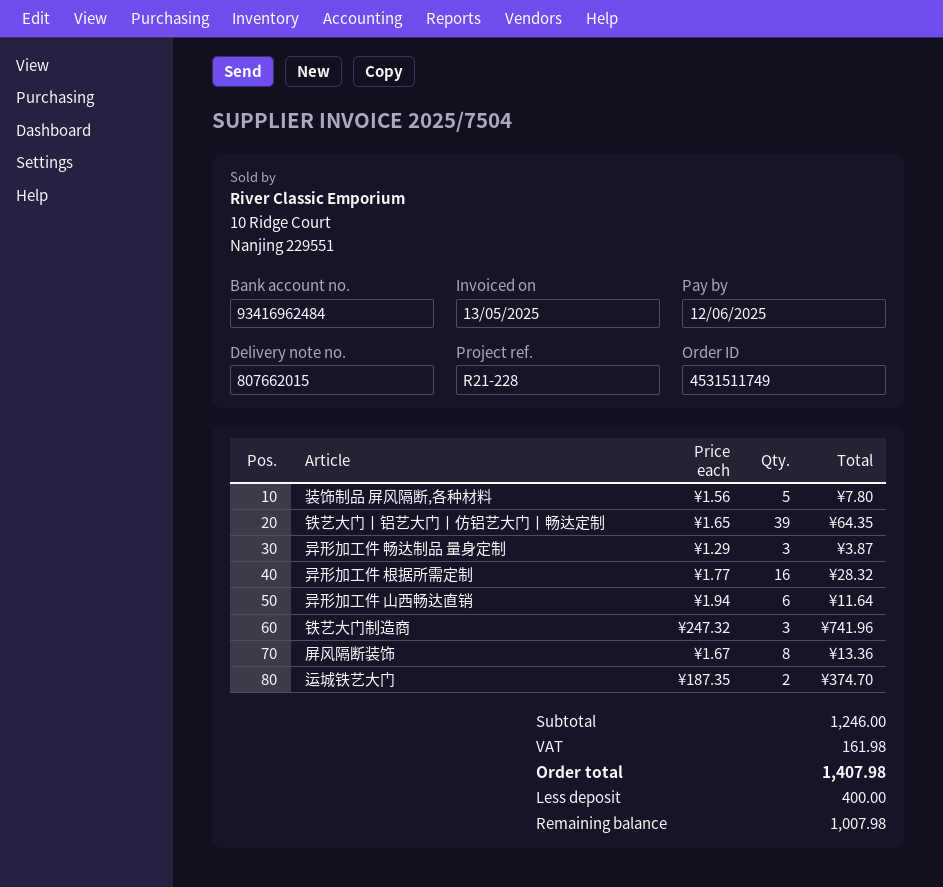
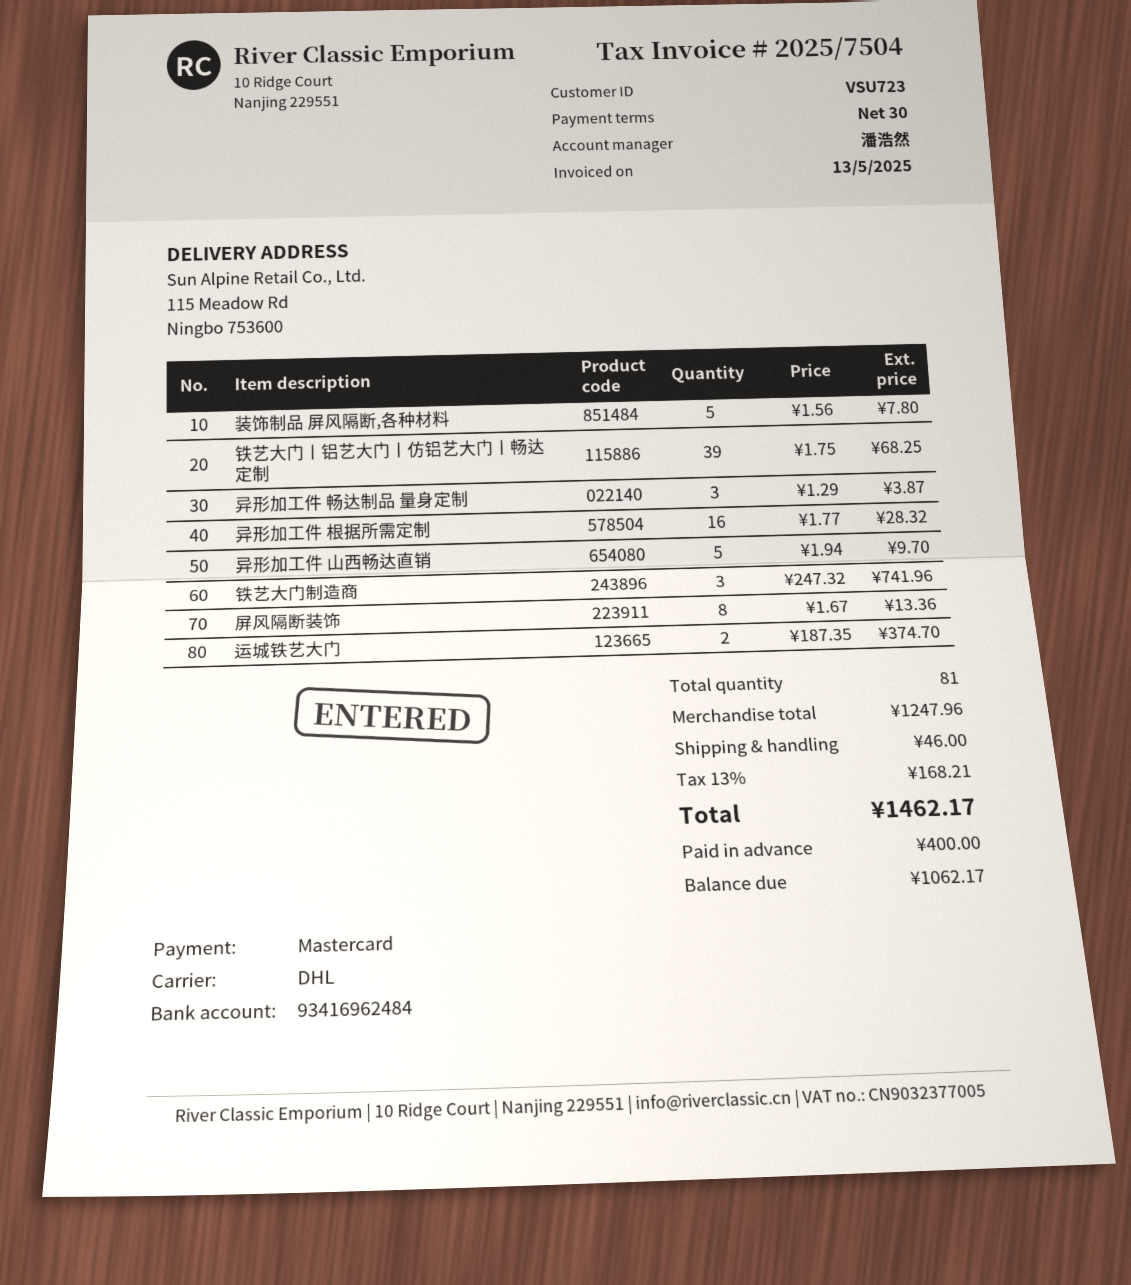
铁艺大门丨铝艺大门丨仿铝艺大门丨畅达定制: 39 x 1.65 = 64.35 -> 39 x 1.75 = 68.25
异形加工件 山西畅达直销: 6 x 1.94 = 11.64 -> 5 x 1.94 = 9.70
subtotal: 1246.00 -> 1247.96
shipping: none -> 46.00
tax: 161.98 -> 168.21
total: 1407.98 -> 1462.17
balance: 1007.98 -> 1062.17

